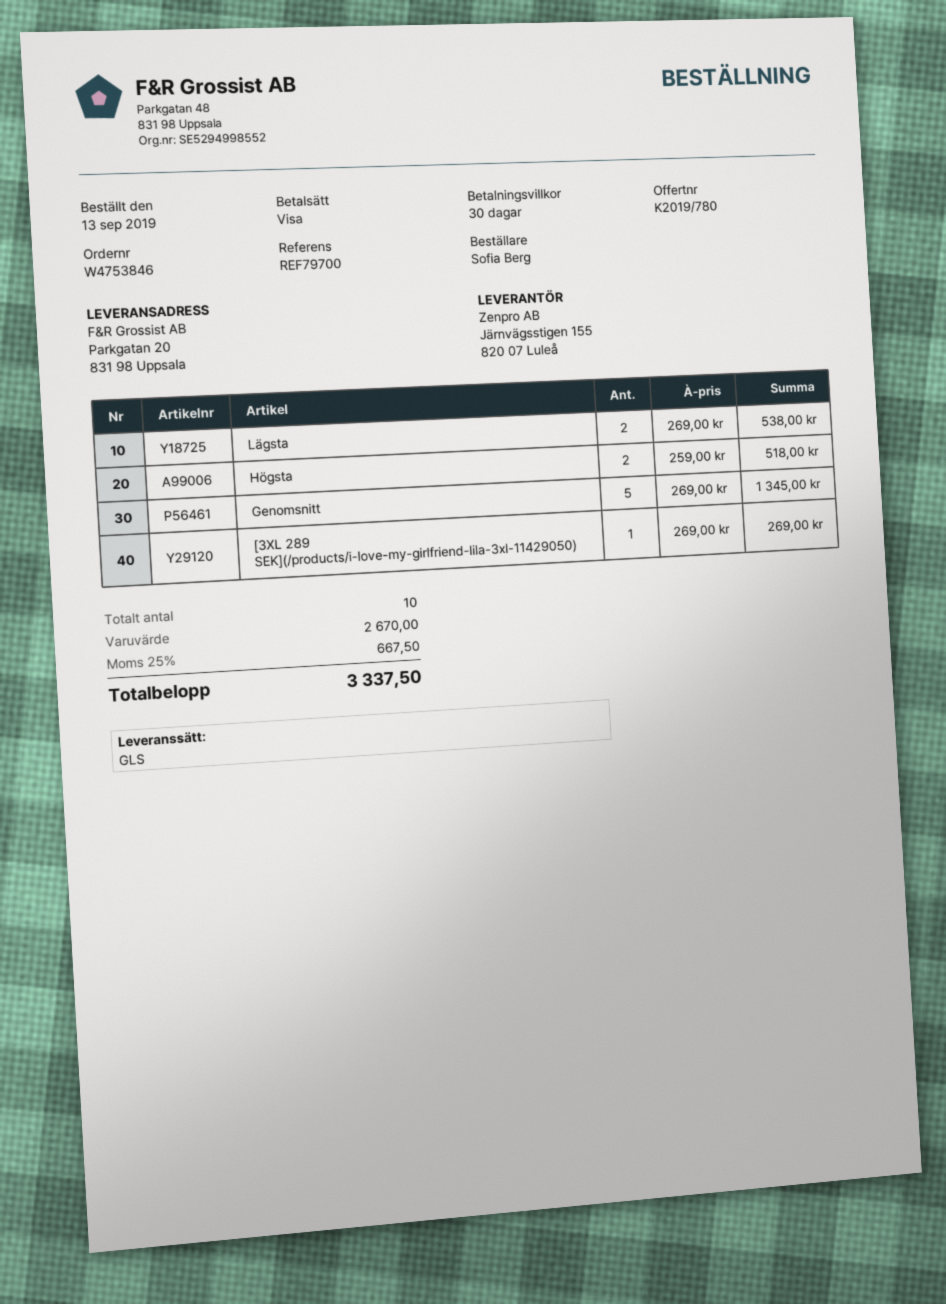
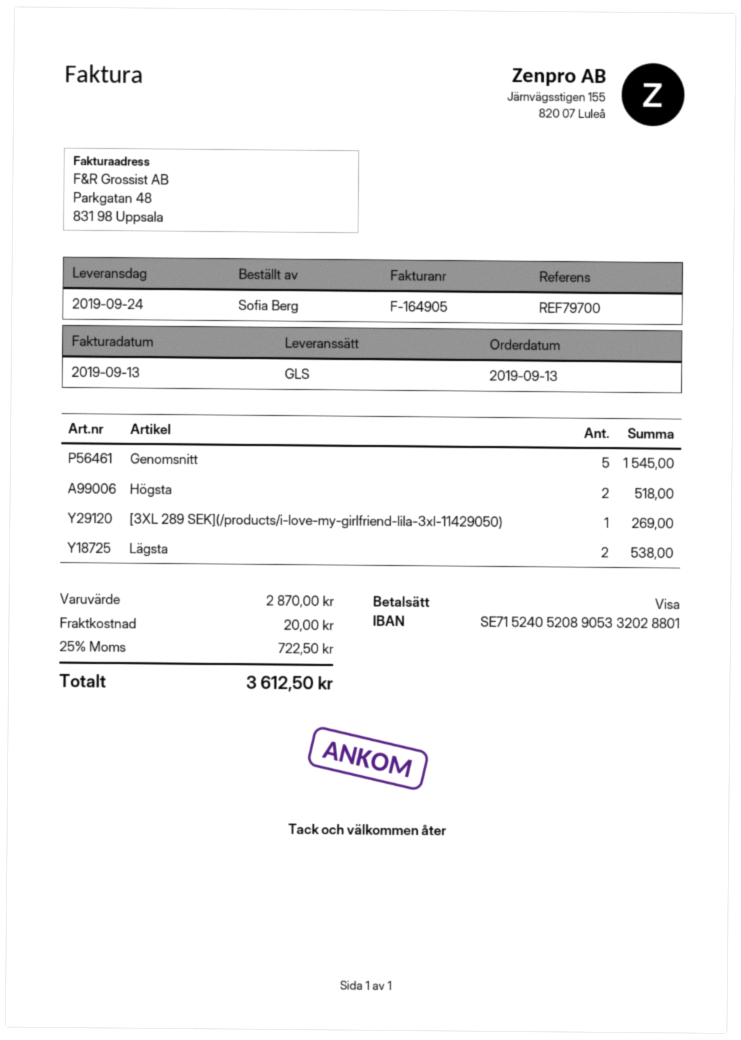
Genomsnitt: 5 for 1345.00 -> 5 for 1545.00
subtotal: 2670.00 -> 2870.00
shipping: none -> 20.00
tax: 25% = 667.50 -> 25% = 722.50
total: 3337.50 -> 3612.50

